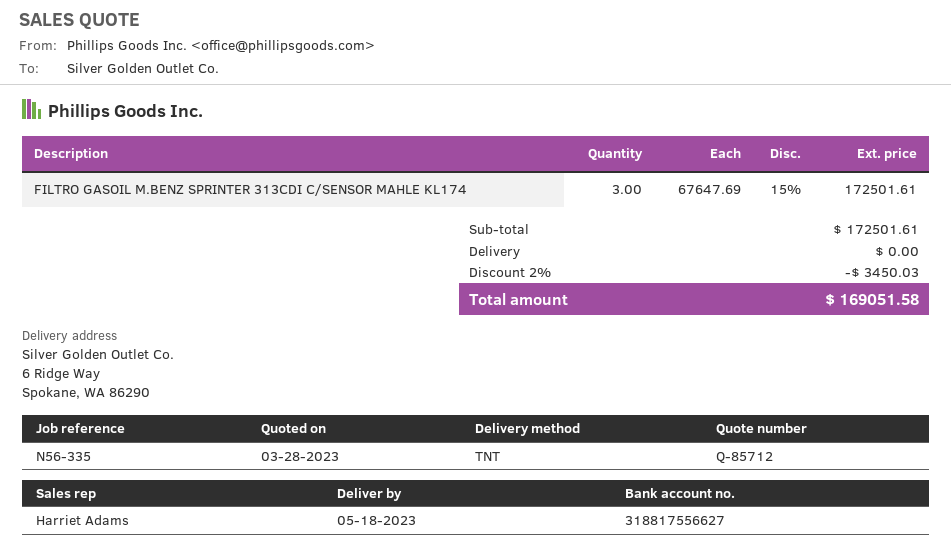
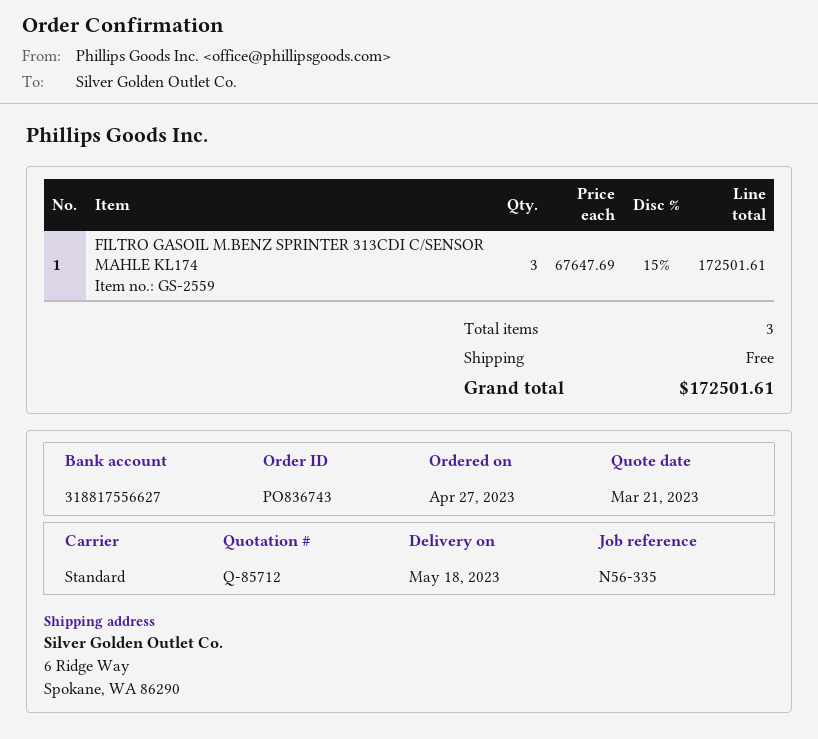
quote date: 2023-03-28 -> 2023-03-21
shipping method: TNT -> standard
discount: 2% = 3450.03 -> none
total: 169051.58 -> 172501.61

